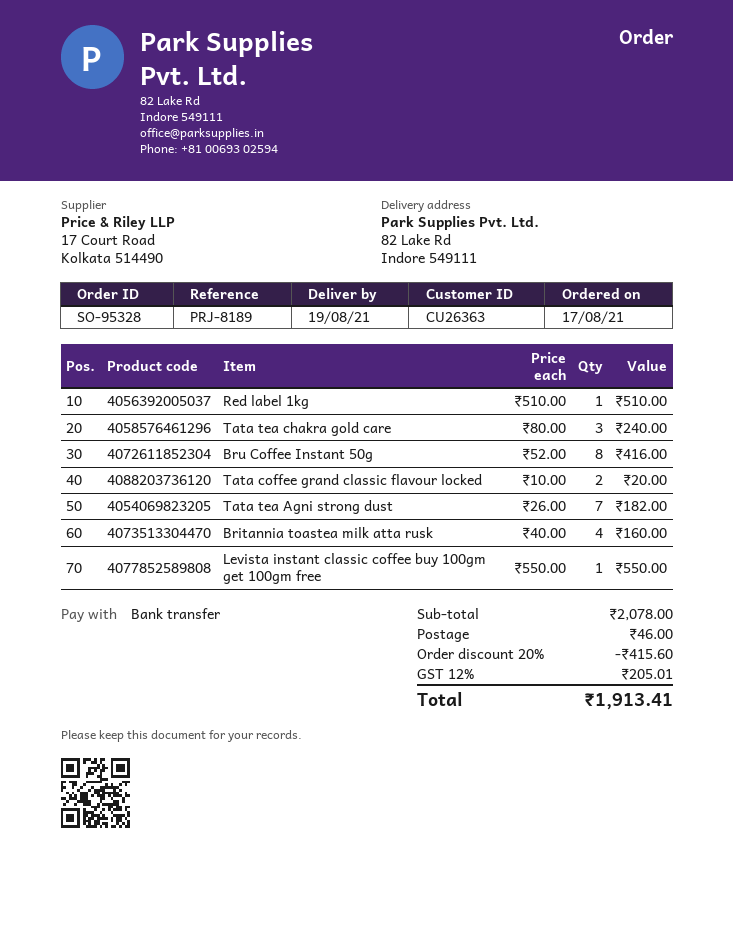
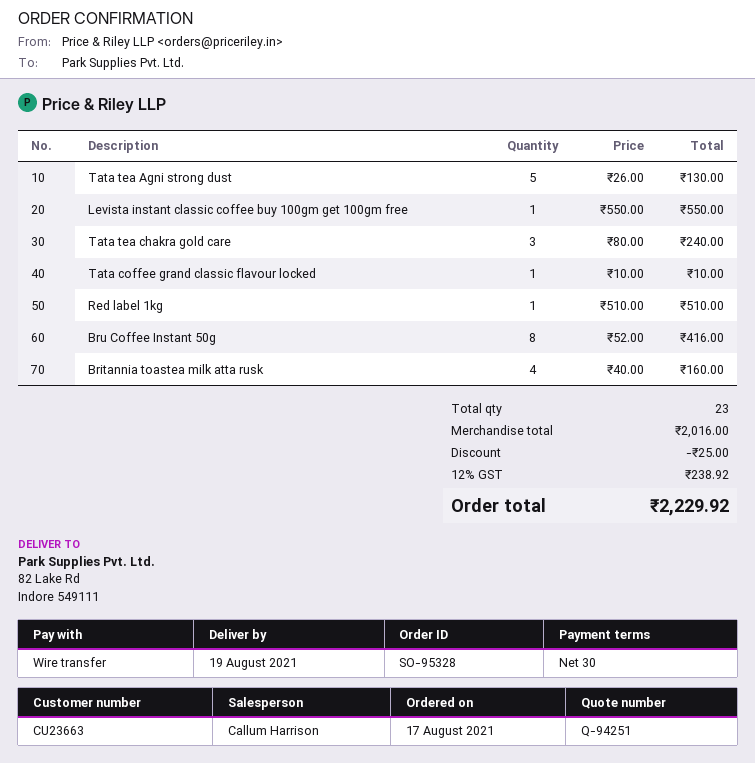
customer number: CU26363 -> CU23663
Tata coffee grand classic flavour locked: 2 x 10.00 = 20.00 -> 1 x 10.00 = 10.00
Tata tea Agni strong dust: 7 x 26.00 = 182.00 -> 5 x 26.00 = 130.00
subtotal: 2078.00 -> 2016.00
discount: 415.60 -> 25.00
shipping: 46.00 -> none
tax: 12% = 205.01 -> 12% = 238.92
total: 1913.41 -> 2229.92

